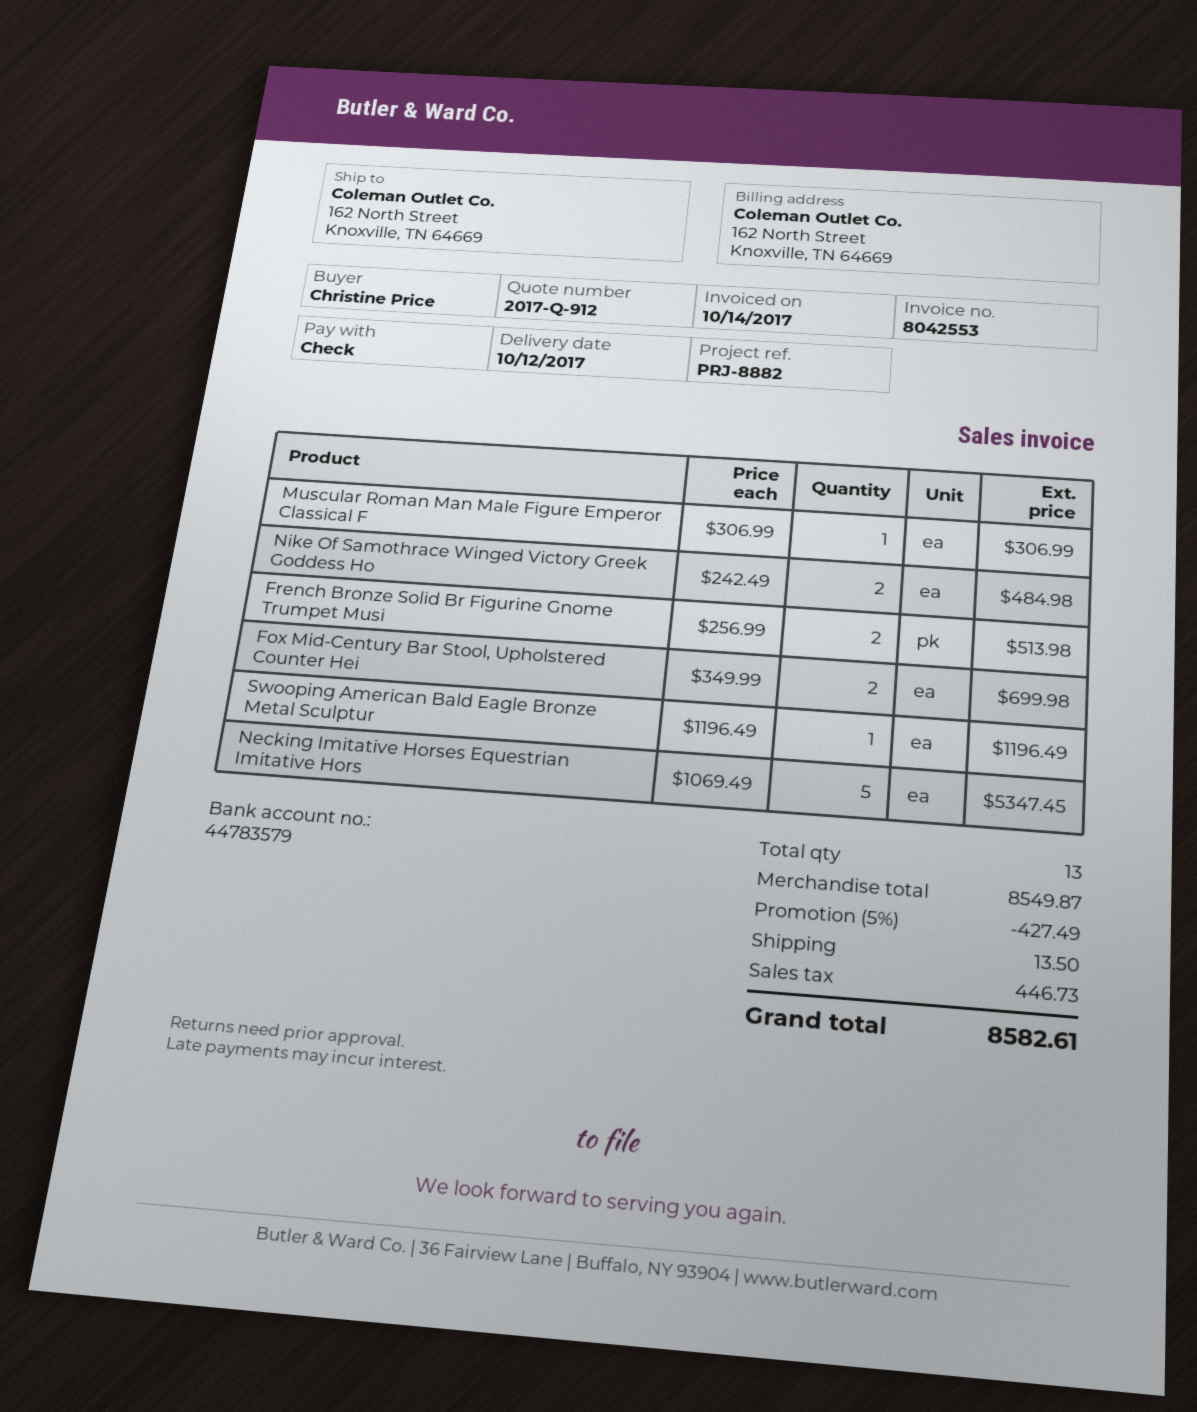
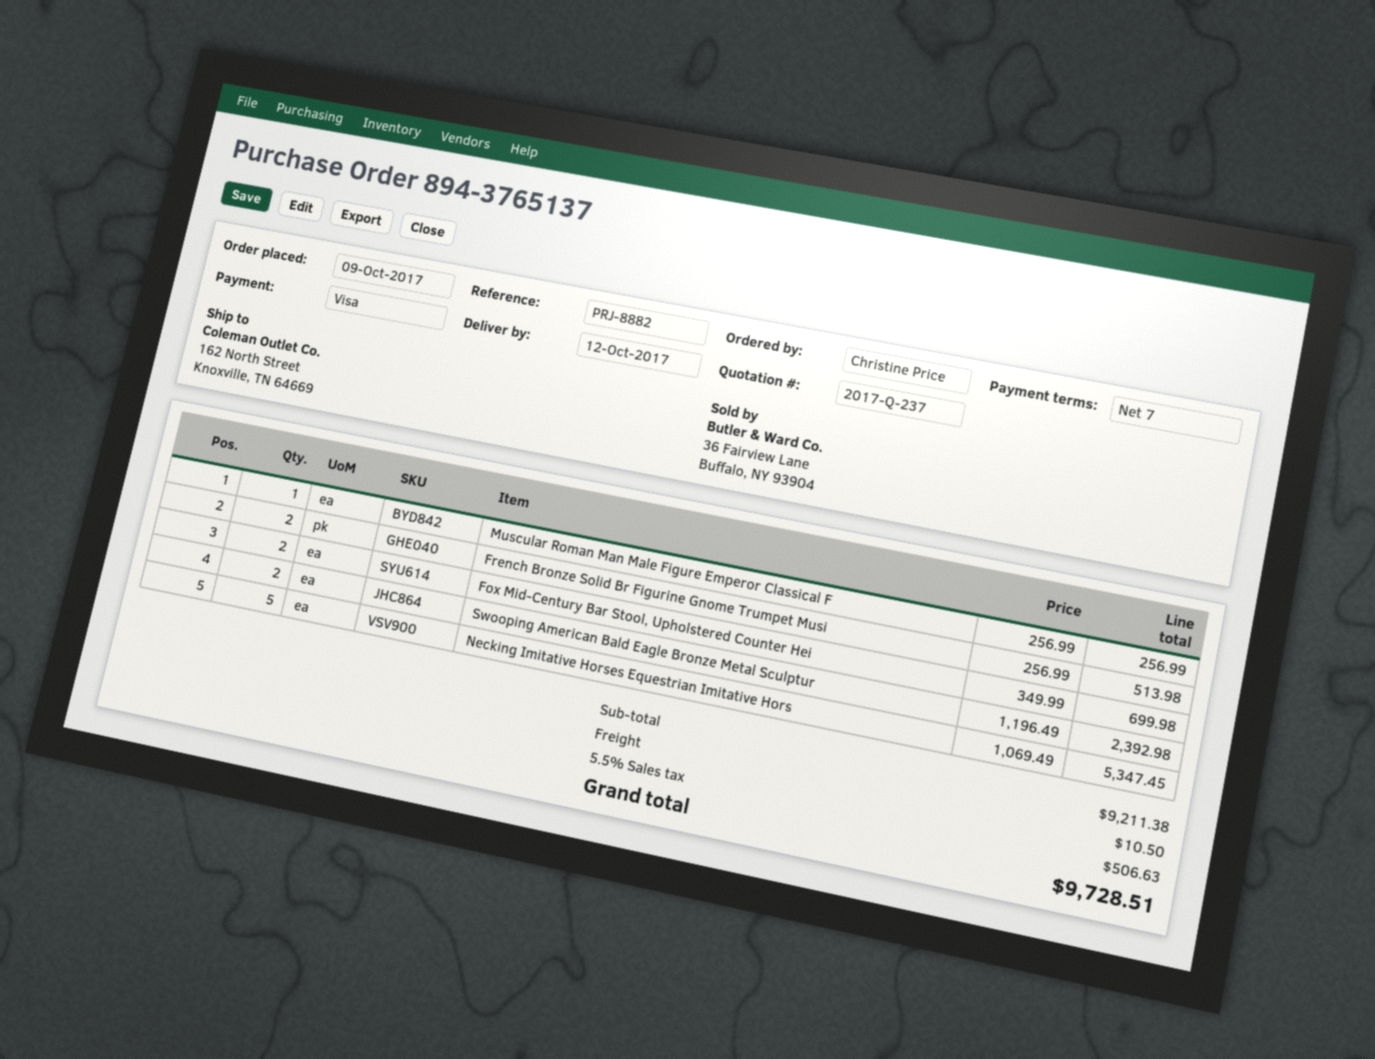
quote number: 2017-Q-912 -> 2017-Q-237
payment method: cheque -> Visa
Muscular Roman Man Male Figure Emperor Classical F: 1 x 306.99 = 306.99 -> 1 x 256.99 = 256.99
Nike Of Samothrace Winged Victory Greek Goddess Ho: 2 x 242.49 = 484.98 -> none
Swooping American Bald Eagle Bronze Metal Sculptur: 1 x 1196.49 = 1196.49 -> 2 x 1196.49 = 2392.98
subtotal: 8549.87 -> 9211.38
discount: 5% = 427.49 -> none
shipping: 13.50 -> 10.50
tax: 446.73 -> 506.63
total: 8582.61 -> 9728.51

